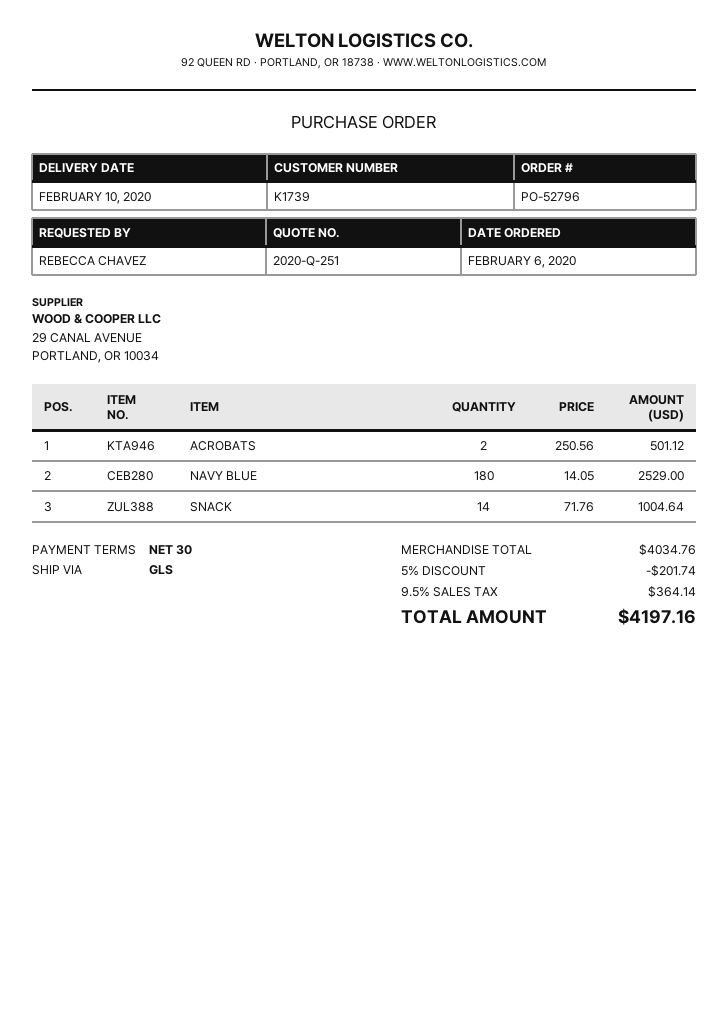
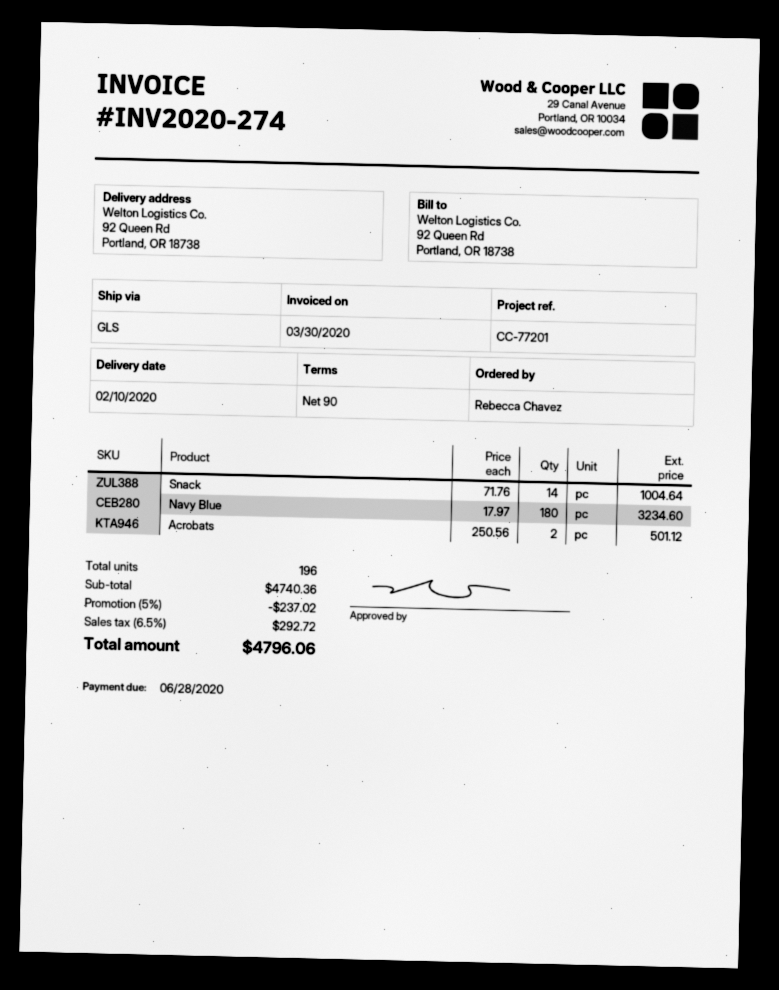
payment terms: 30 days -> 90 days
NAVY BLUE: 180 x 14.05 = 2529.00 -> 180 x 17.97 = 3234.60
subtotal: 4034.76 -> 4740.36
discount: 5% = 201.74 -> 5% = 237.02
tax: 9.5% = 364.14 -> 6.5% = 292.72
total: 4197.16 -> 4796.06

